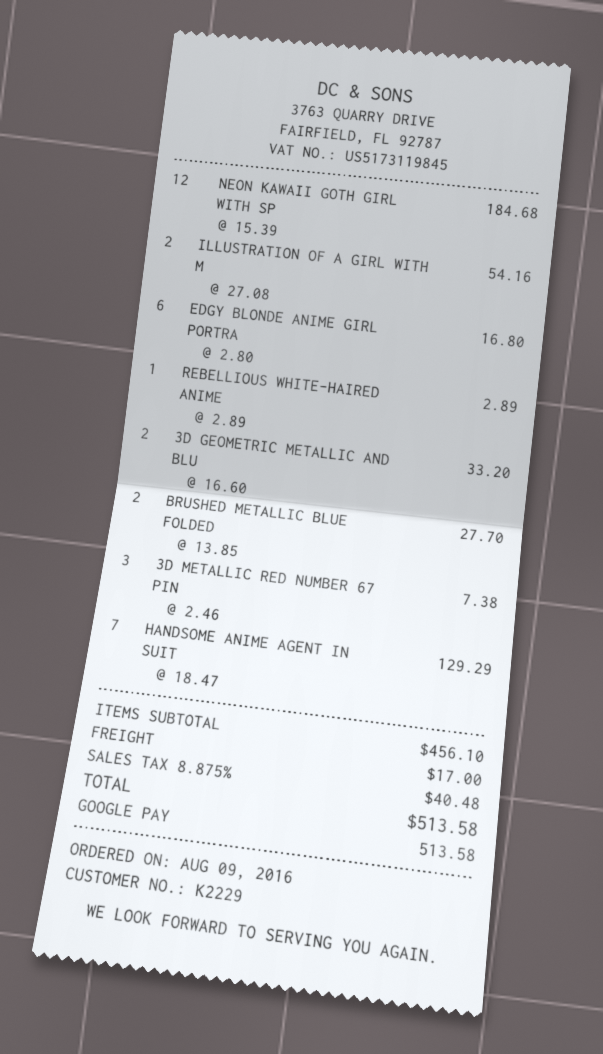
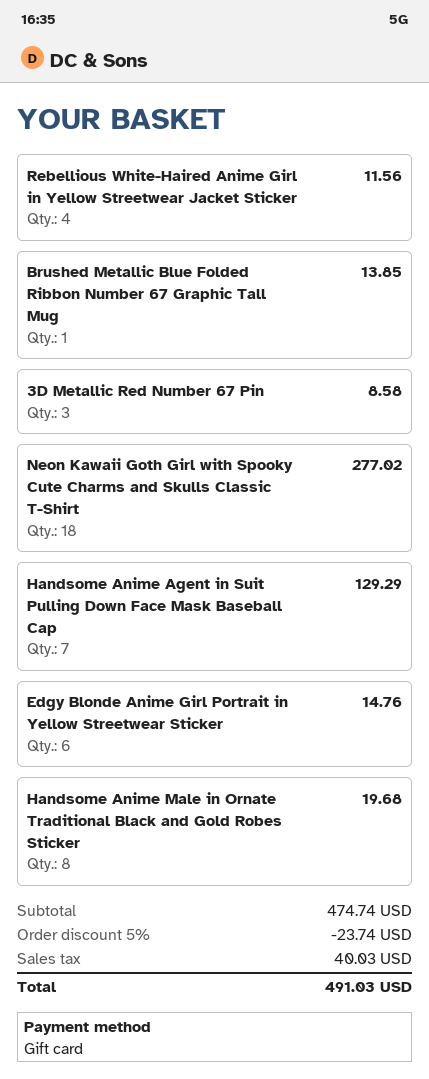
payment method: Google Pay -> gift card
NEON KAWAII GOTH GIRL WITH SP: 12 for 184.68 -> 18 for 277.02
ILLUSTRATION OF A GIRL WITH M: 2 for 54.16 -> none
EDGY BLONDE ANIME GIRL PORTRA: 6 for 16.80 -> 6 for 14.76
REBELLIOUS WHITE-HAIRED ANIME: 1 for 2.89 -> 4 for 11.56
3D GEOMETRIC METALLIC AND BLU: 2 for 33.20 -> none
BRUSHED METALLIC BLUE FOLDED: 2 for 27.70 -> 1 for 13.85
3D METALLIC RED NUMBER 67 PIN: 3 for 7.38 -> 3 for 8.58
Handsome Anime Male in Ornate Traditional Black and Gold Robes Sticker: none -> 8 for 19.68
subtotal: 456.10 -> 474.74
discount: none -> 5% = 23.74
shipping: 17.00 -> none
tax: 40.48 -> 40.03
total: 513.58 -> 491.03

